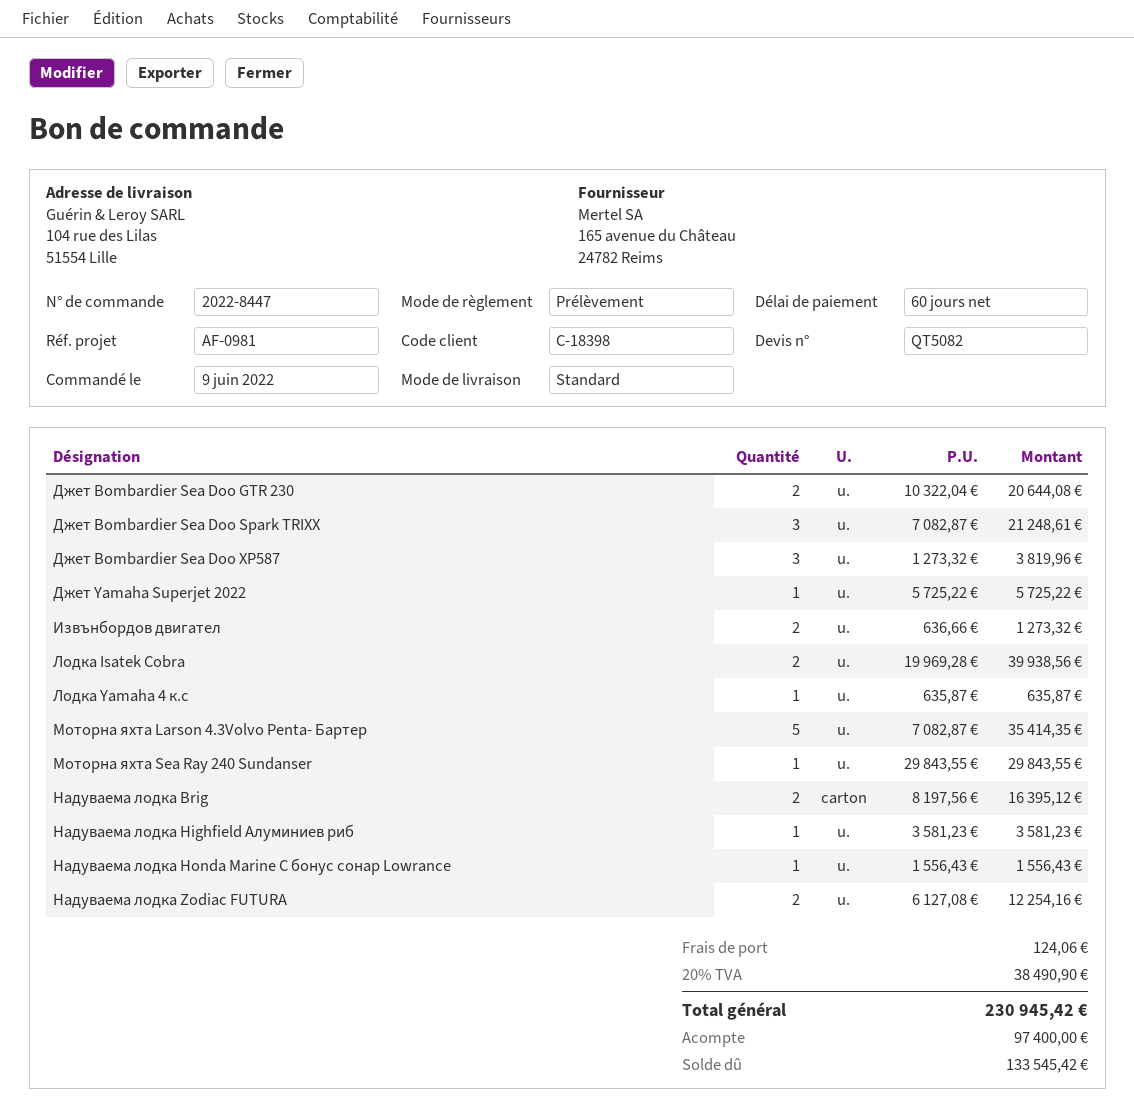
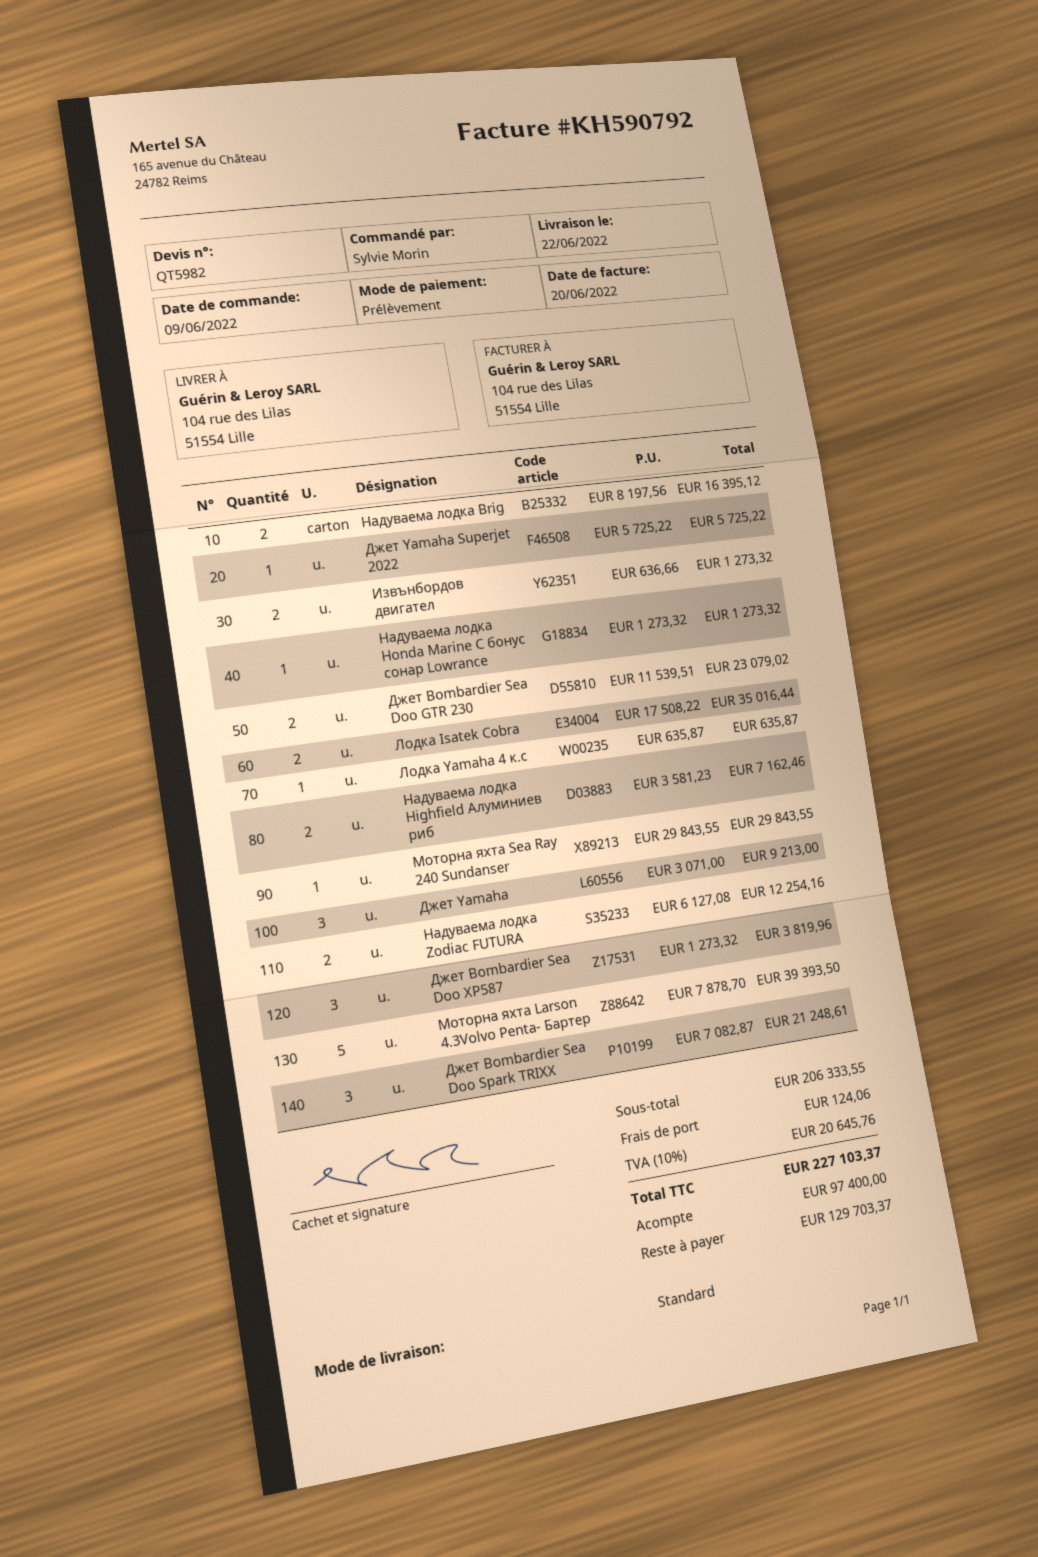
quote number: QT5082 -> QT5982
Джет Bombardier Sea Doo GTR 230: 2 x 10322.04 = 20644.08 -> 2 x 11539.51 = 23079.02
Лодка Isatek Cobra: 2 x 19969.28 = 39938.56 -> 2 x 17508.22 = 35016.44
Моторна яхта Larson 4.3Volvo Penta- Бартер: 5 x 7082.87 = 35414.35 -> 5 x 7878.70 = 39393.50
Надуваема лодка Highfield Алуминиев риб: 1 x 3581.23 = 3581.23 -> 2 x 3581.23 = 7162.46
Надуваема лодка Honda Marine С бонус сонар Lowrance: 1 x 1556.43 = 1556.43 -> 1 x 1273.32 = 1273.32
Джет Yamaha: none -> 3 x 3071.00 = 9213.00
tax: 20% = 38490.90 -> 10% = 20645.76
total: 230945.42 -> 227103.37
balance: 133545.42 -> 129703.37

